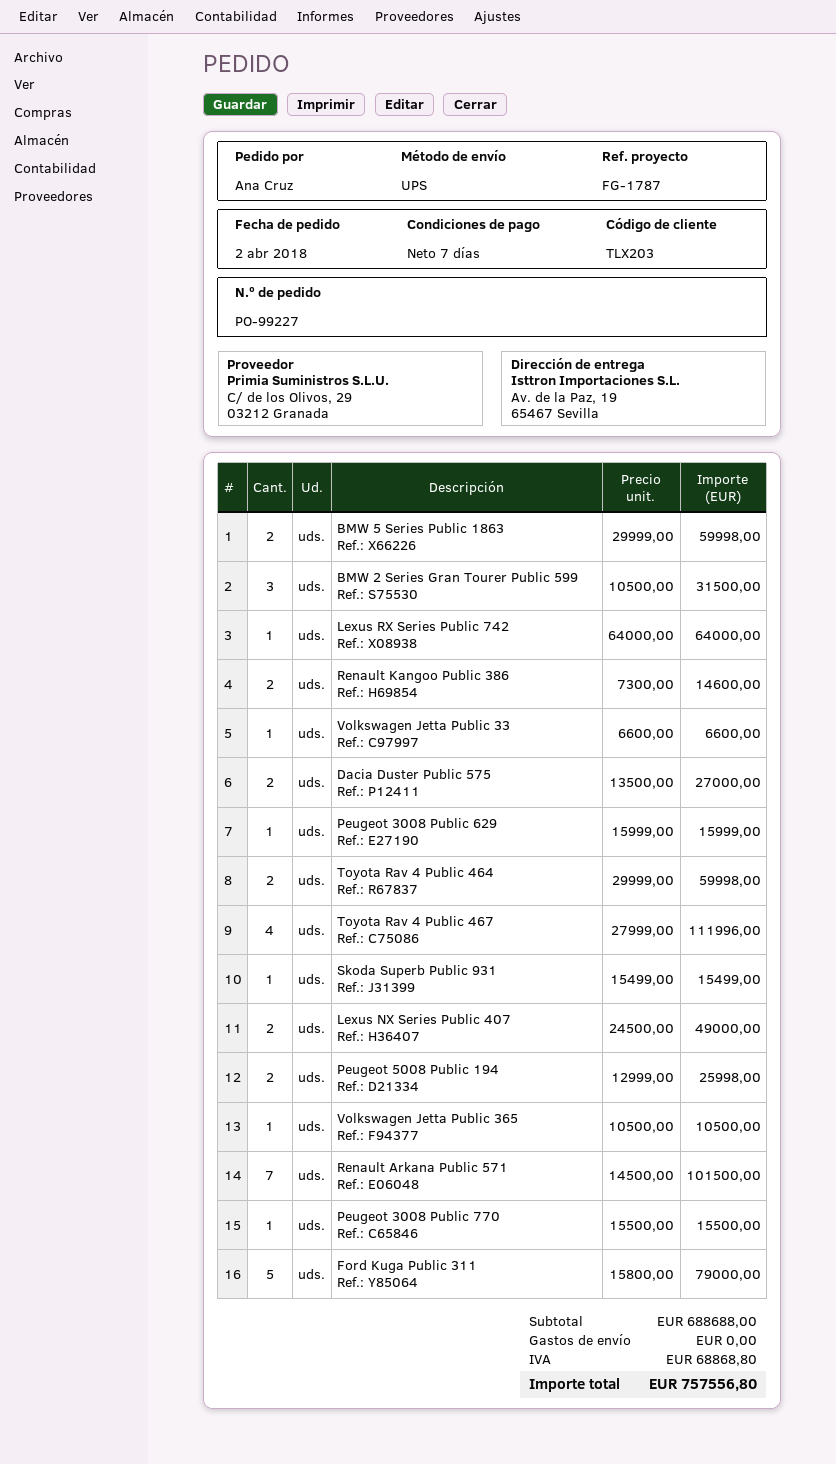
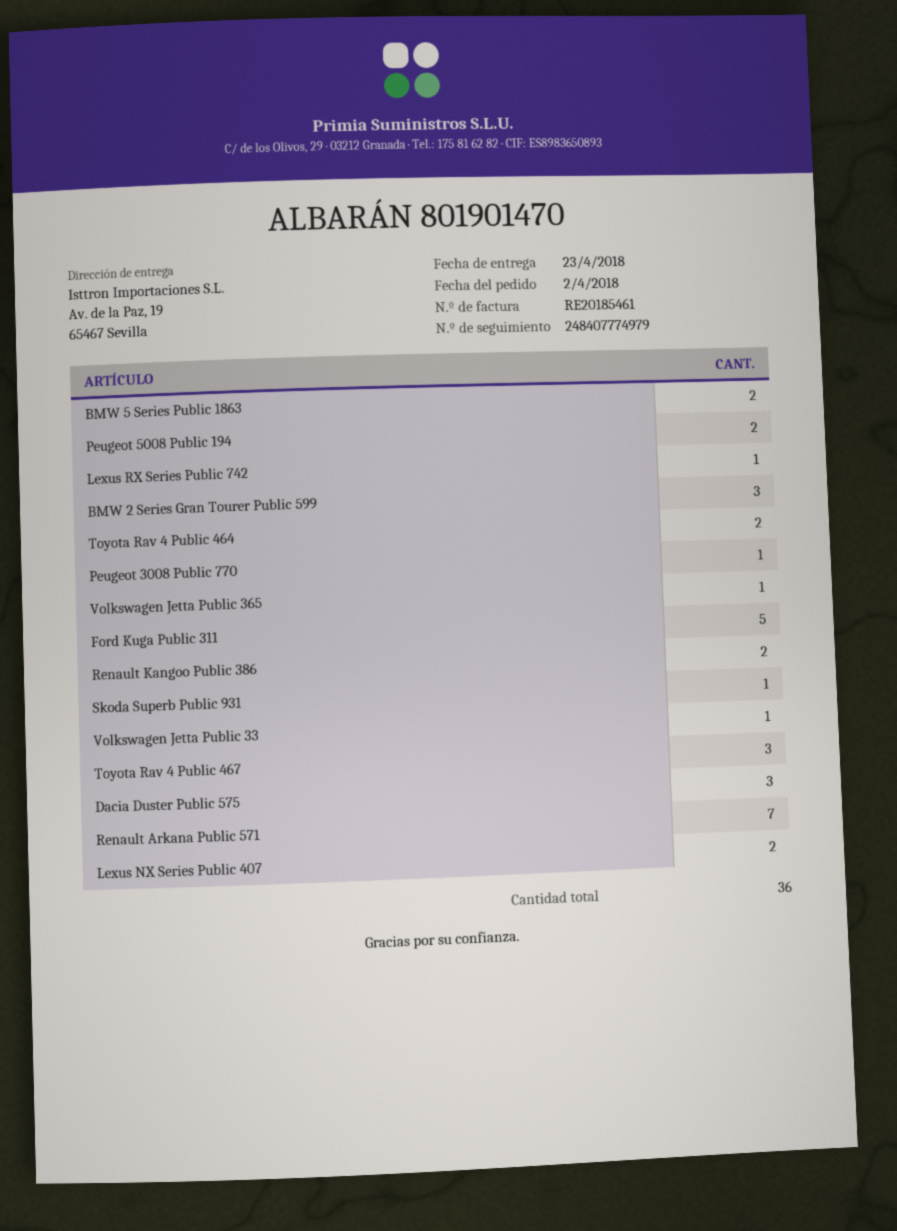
Dacia Duster Public 575: 2 -> 3
Peugeot 3008 Public 629: 1 -> none
Toyota Rav 4 Public 467: 4 -> 3

